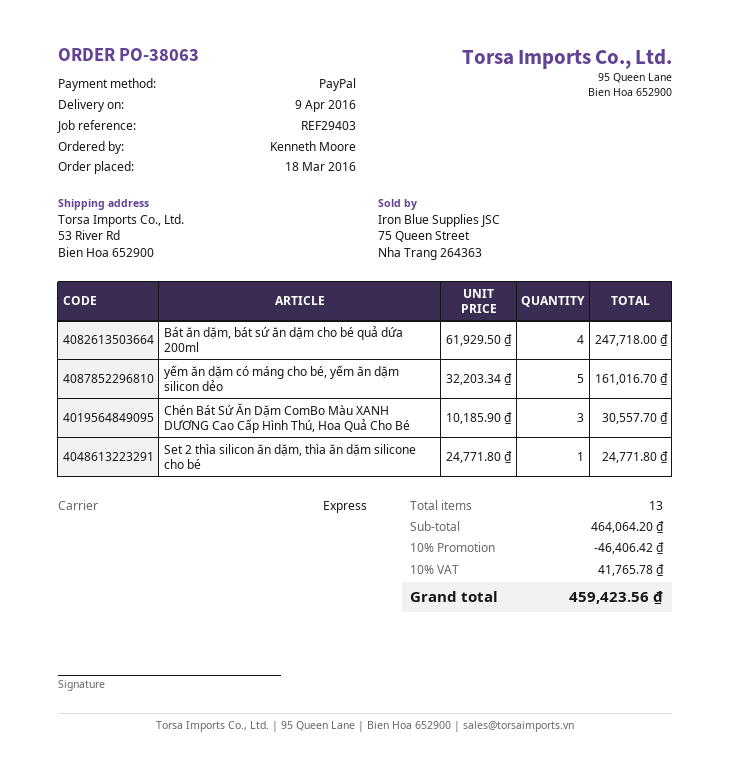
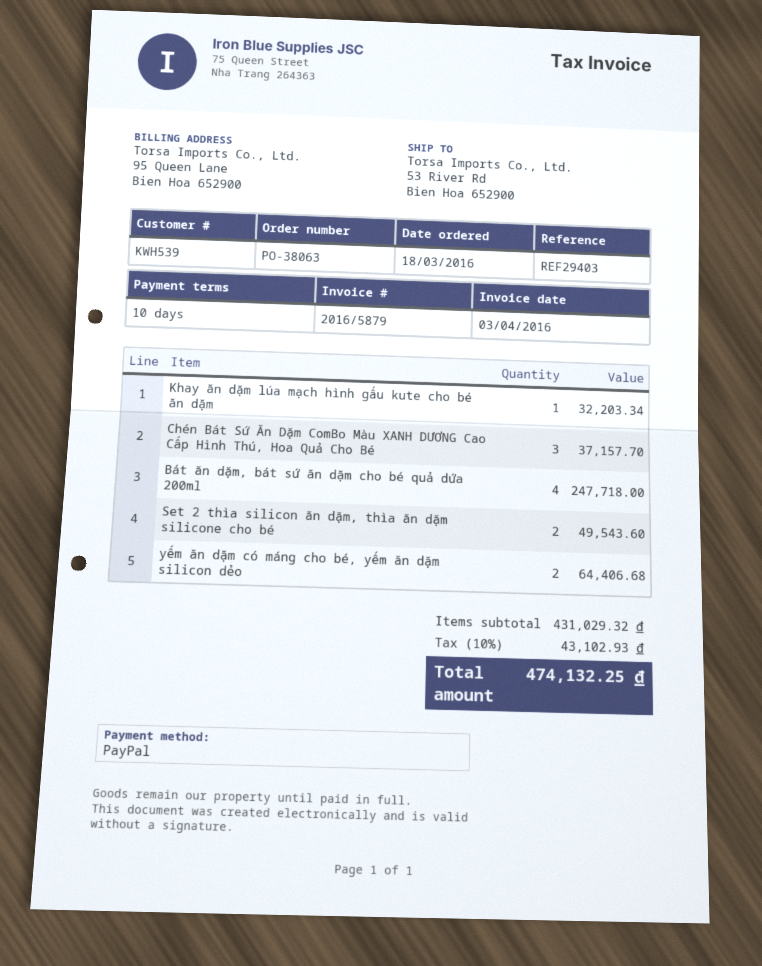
yếm ăn dặm có máng cho bé, yếm ăn dặm silicon dẻo: 5 for 161016.70 -> 2 for 64406.68
Chén Bát Sứ Ăn Dặm ComBo Màu XANH DƯƠNG Cao Cấp Hình Thú, Hoa Quả Cho Bé: 3 for 30557.70 -> 3 for 37157.70
Set 2 thìa silicon ăn dặm, thìa ăn dặm silicone cho bé: 1 for 24771.80 -> 2 for 49543.60
Khay ăn dặm lúa mạch hình gấu kute cho bé ăn dặm: none -> 1 for 32203.34
subtotal: 464064.20 -> 431029.32
discount: 10% = 46406.42 -> none
tax: 10% = 41765.78 -> 10% = 43102.93
total: 459423.56 -> 474132.25

